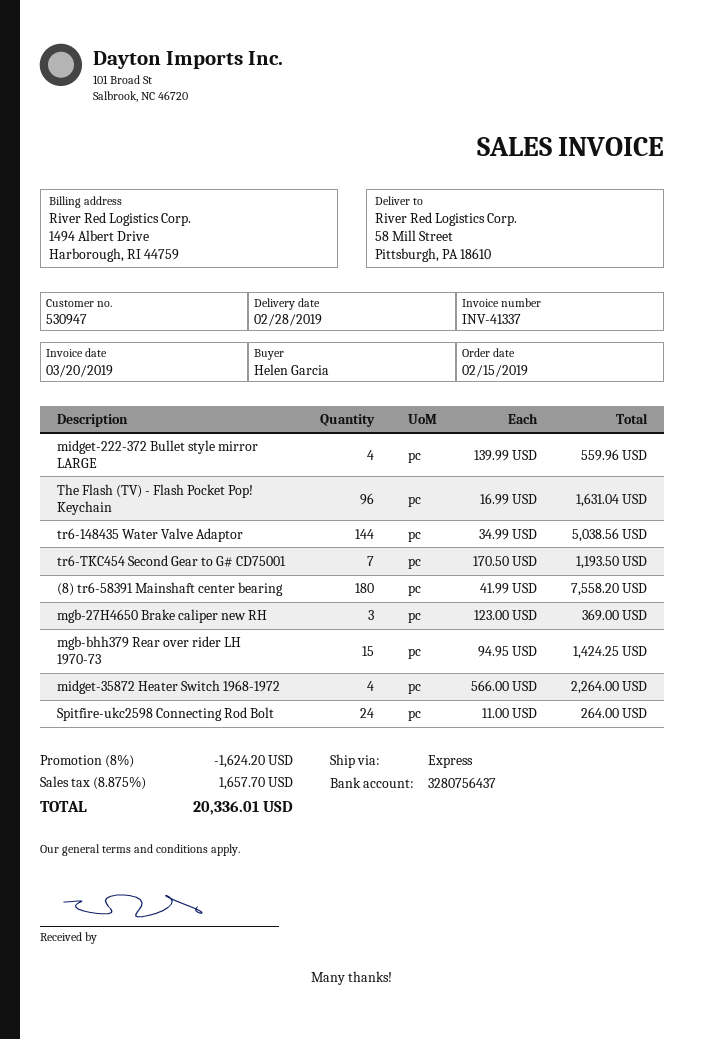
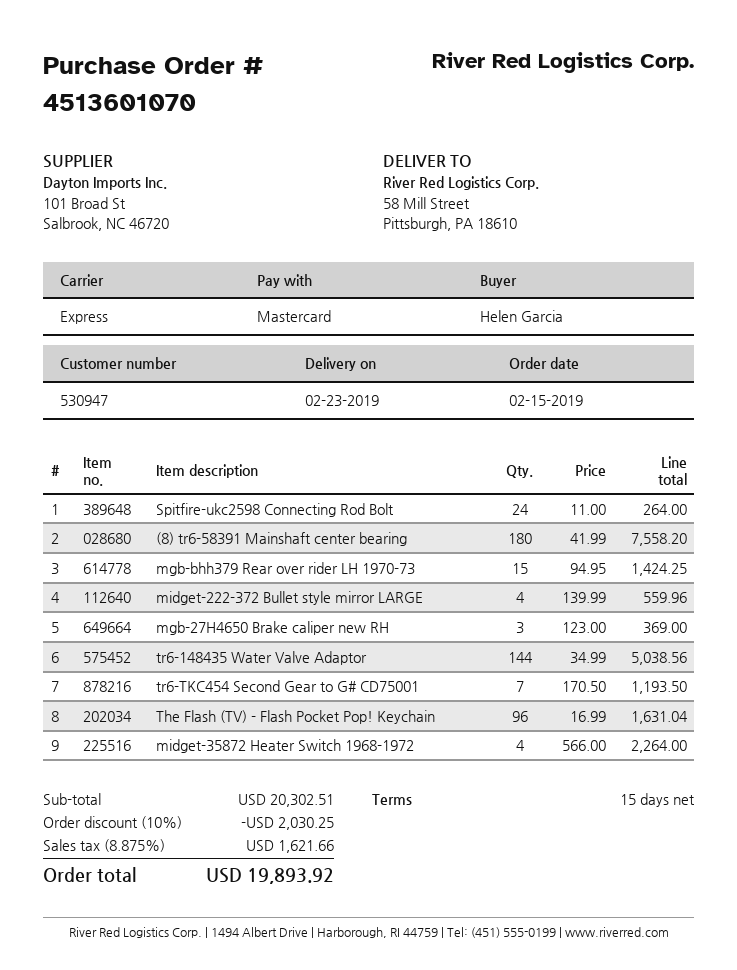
delivery date: 2019-02-28 -> 2019-02-23
discount: 8% = 1624.20 -> 10% = 2030.25
tax: 8.875% = 1657.70 -> 8.875% = 1621.66
total: 20336.01 -> 19893.92

